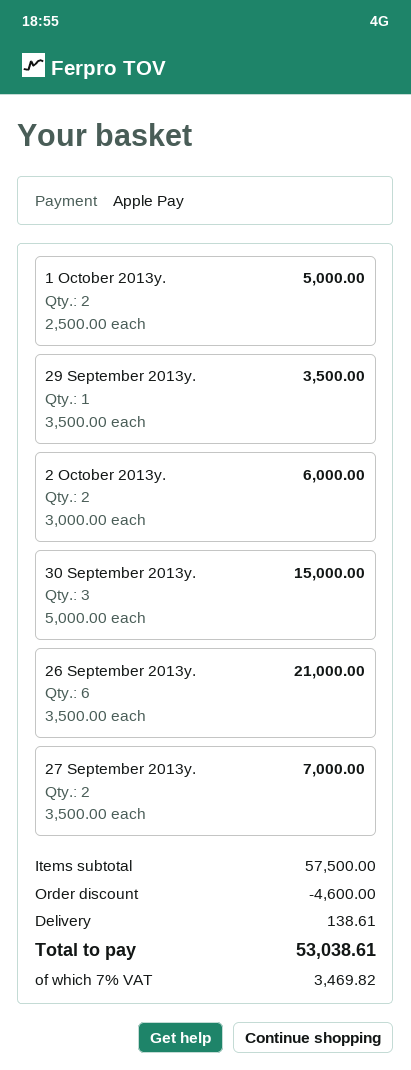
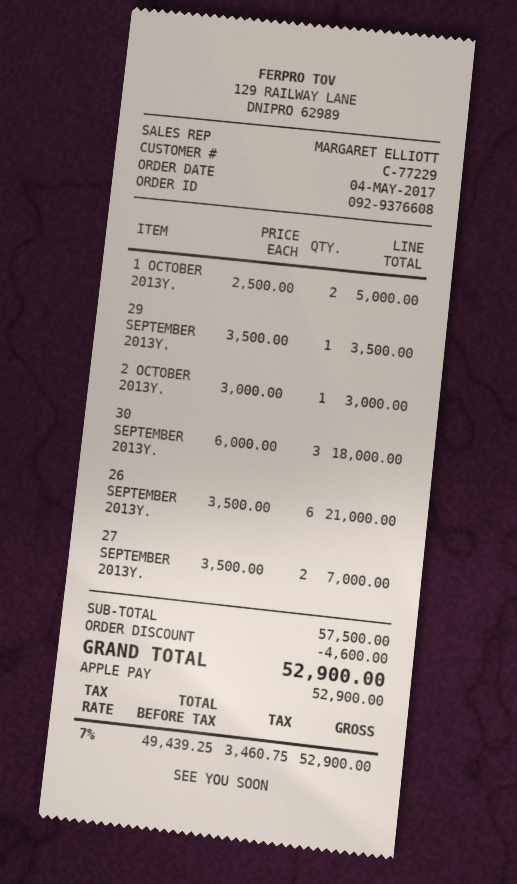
2 October 2013y.: 2 x 3000.00 = 6000.00 -> 1 x 3000.00 = 3000.00
30 September 2013y.: 3 x 5000.00 = 15000.00 -> 3 x 6000.00 = 18000.00
shipping: 138.61 -> none
tax: 7% = 3469.82 -> 7% = 3460.75
total: 53038.61 -> 52900.00

